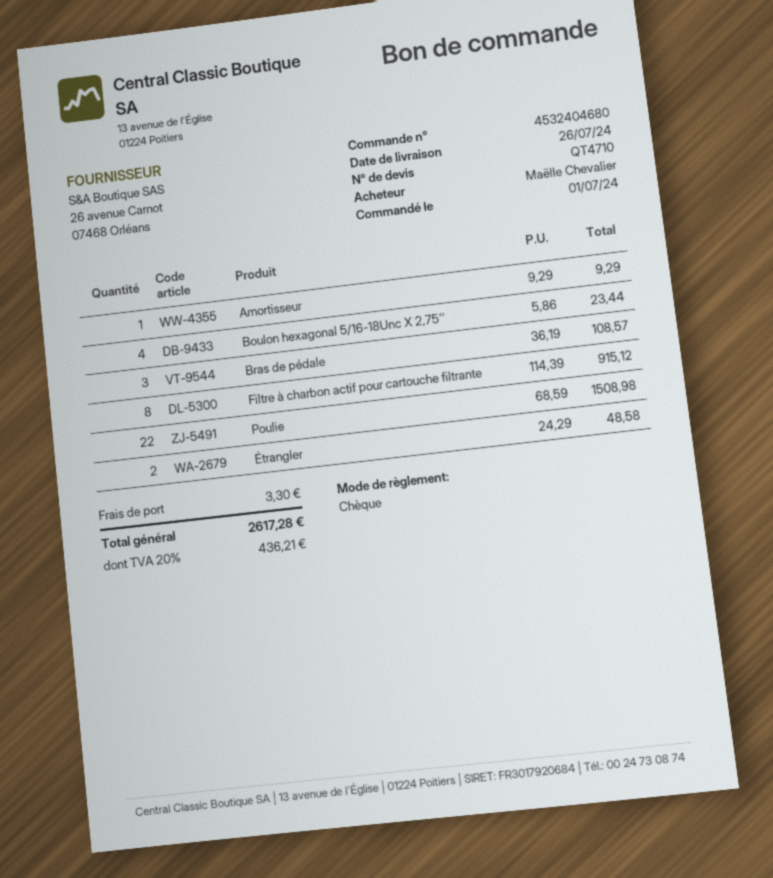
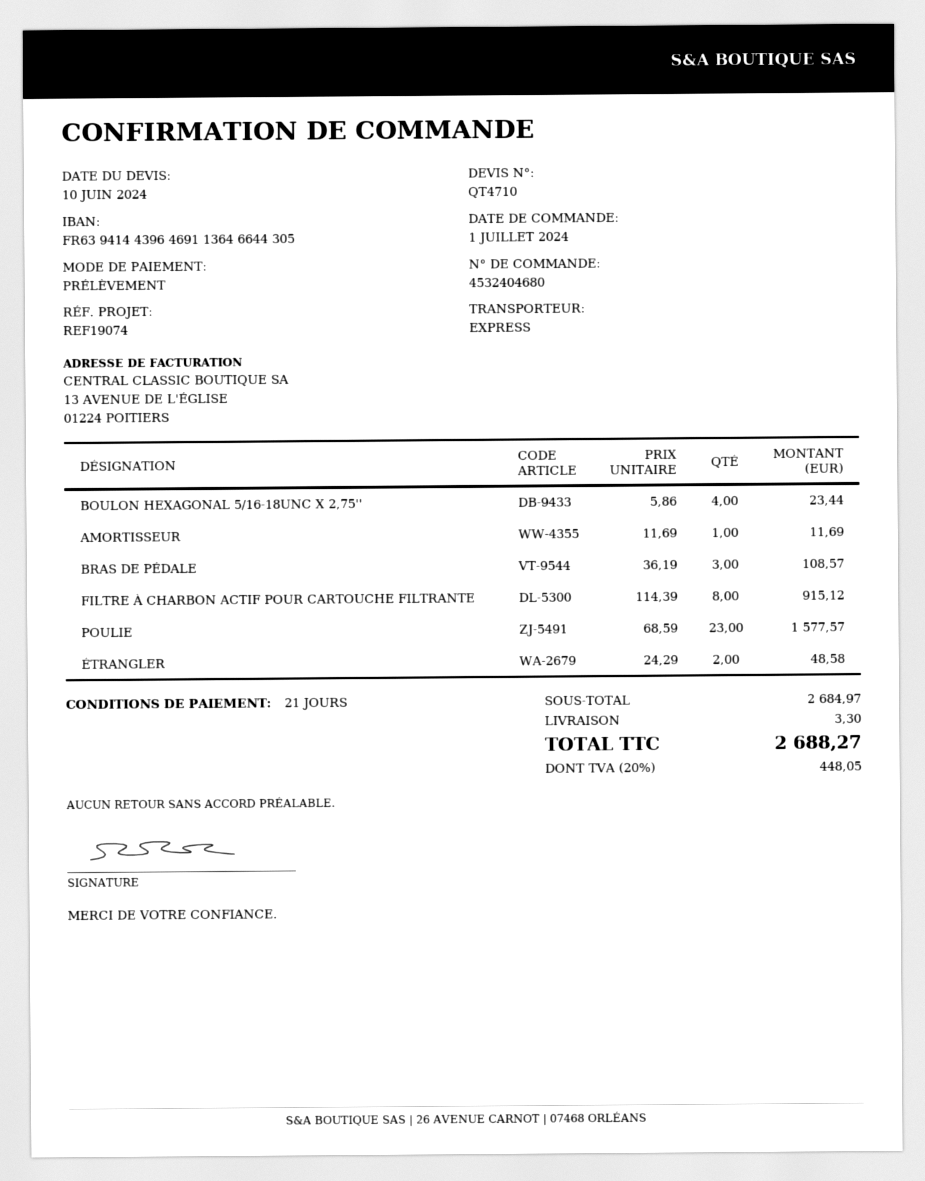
payment method: cheque -> direct debit
Amortisseur: 1 x 9.29 = 9.29 -> 1 x 11.69 = 11.69
Poulie: 22 x 68.59 = 1508.98 -> 23 x 68.59 = 1577.57
tax: 20% = 436.21 -> 20% = 448.05
total: 2617.28 -> 2688.27

